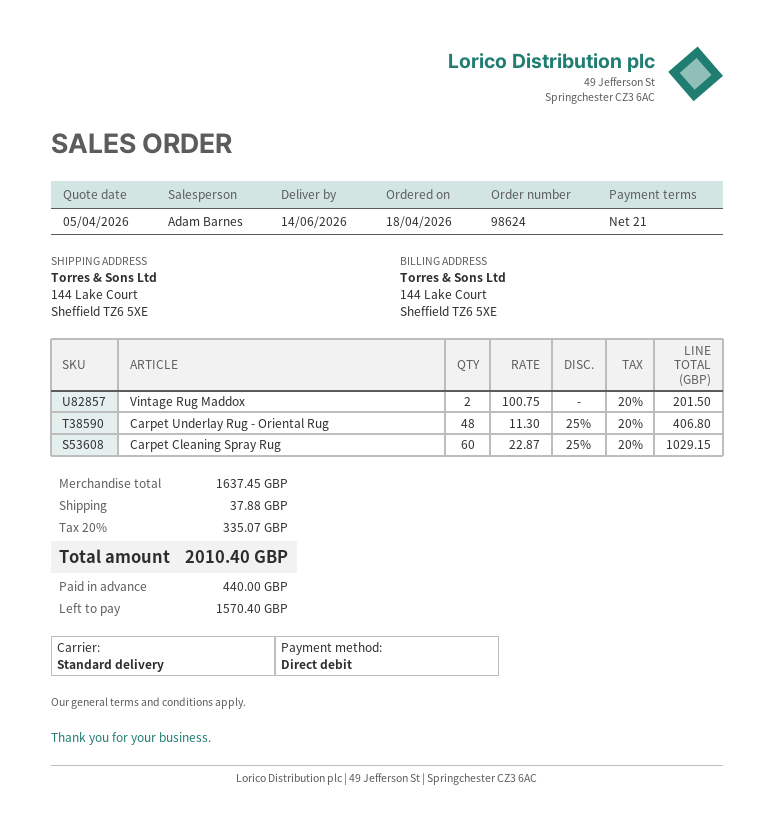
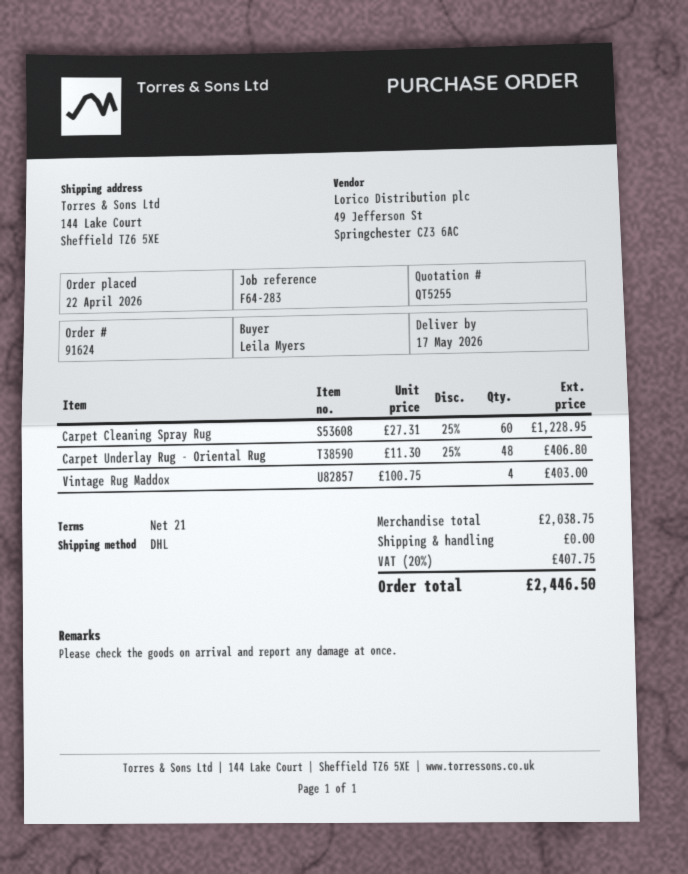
order number: 98624 -> 91624
order date: 2026-04-18 -> 2026-04-22
delivery date: 2026-06-14 -> 2026-05-17
shipping method: standard -> DHL
Vintage Rug Maddox: 2 x 100.75 = 201.50 -> 4 x 100.75 = 403.00
Carpet Cleaning Spray Rug: 60 x 22.87 - 25% = 1029.15 -> 60 x 27.31 - 25% = 1228.95
subtotal: 1637.45 -> 2038.75
shipping: 37.88 -> 0.00
tax: 20% = 335.07 -> 20% = 407.75
total: 2010.40 -> 2446.50

